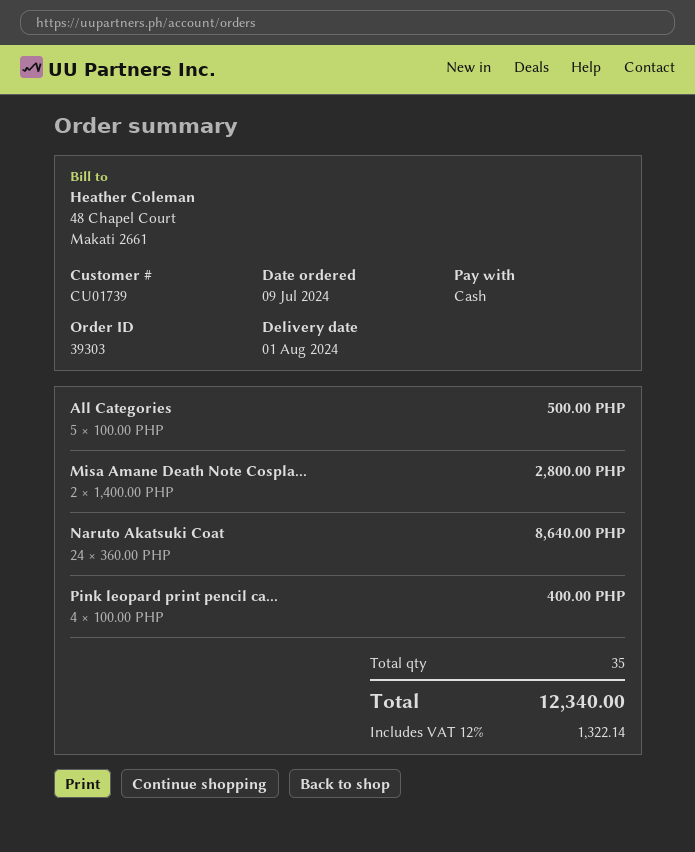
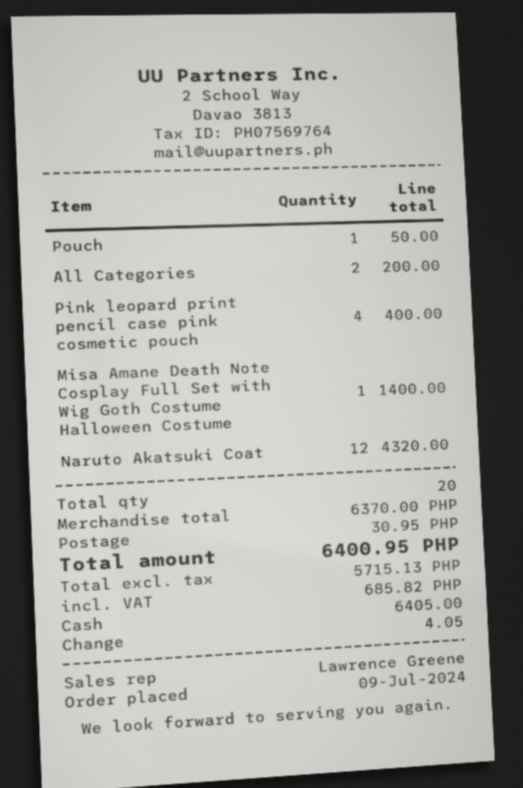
All Categories: 5 for 500.00 -> 2 for 200.00
Misa Amane Death Note Cospla...: 2 for 2800.00 -> 1 for 1400.00
Naruto Akatsuki Coat: 24 for 8640.00 -> 12 for 4320.00
Pouch: none -> 1 for 50.00
total quantity: 35 -> 20
shipping: none -> 30.95
tax: 1322.14 -> 685.82
total: 12340.00 -> 6400.95

